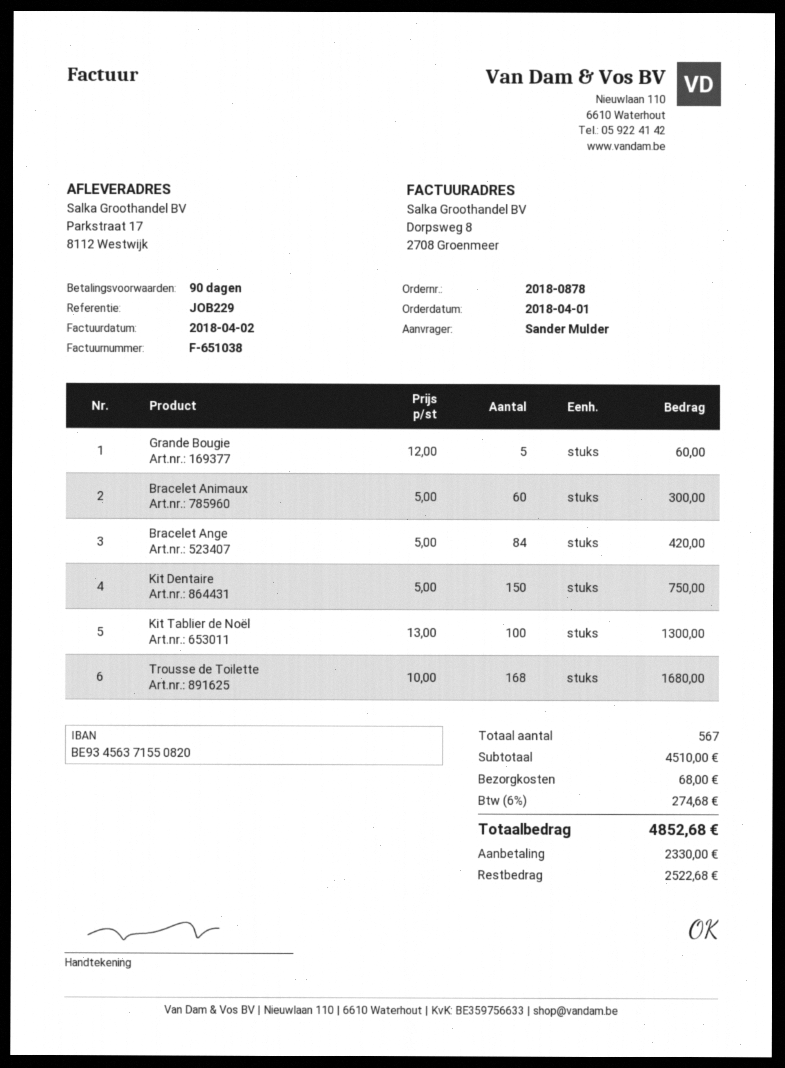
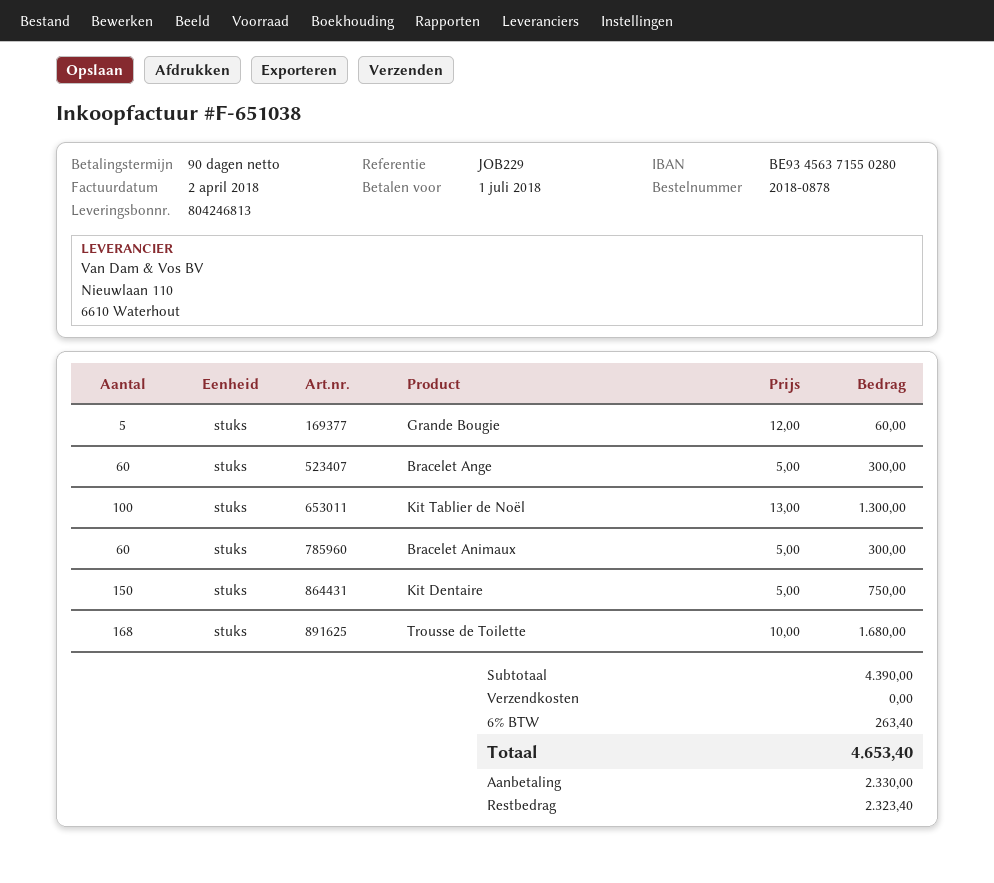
bank account: BE93456371550820 -> BE93456371550280
Bracelet Ange: 84 x 5.00 = 420.00 -> 60 x 5.00 = 300.00
subtotal: 4510.00 -> 4390.00
shipping: 68.00 -> 0.00
tax: 6% = 274.68 -> 6% = 263.40
total: 4852.68 -> 4653.40
balance: 2522.68 -> 2323.40

